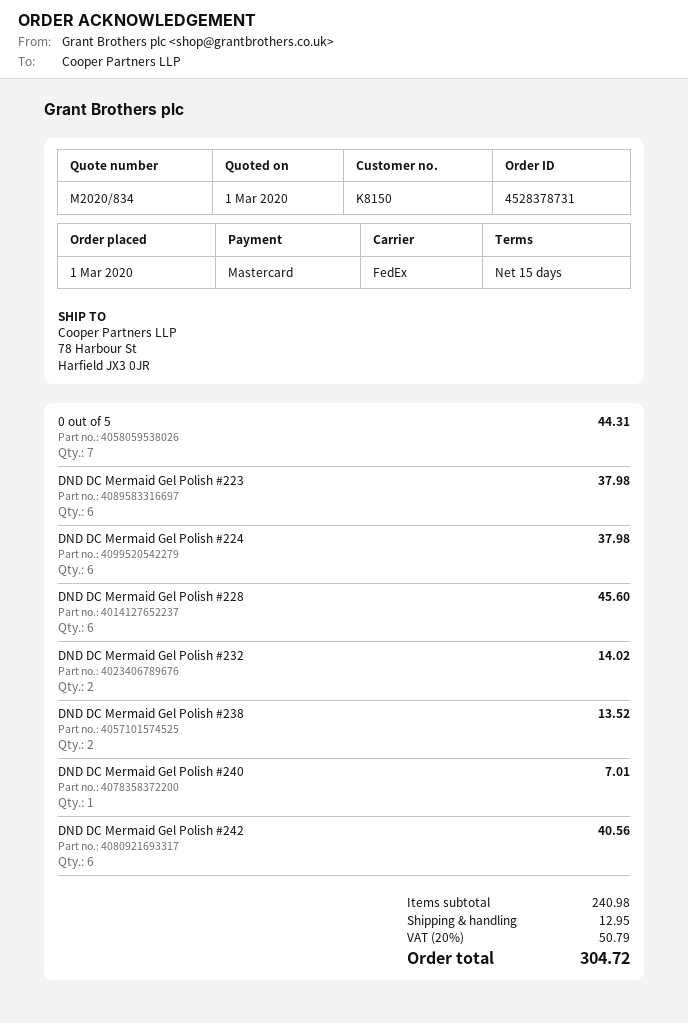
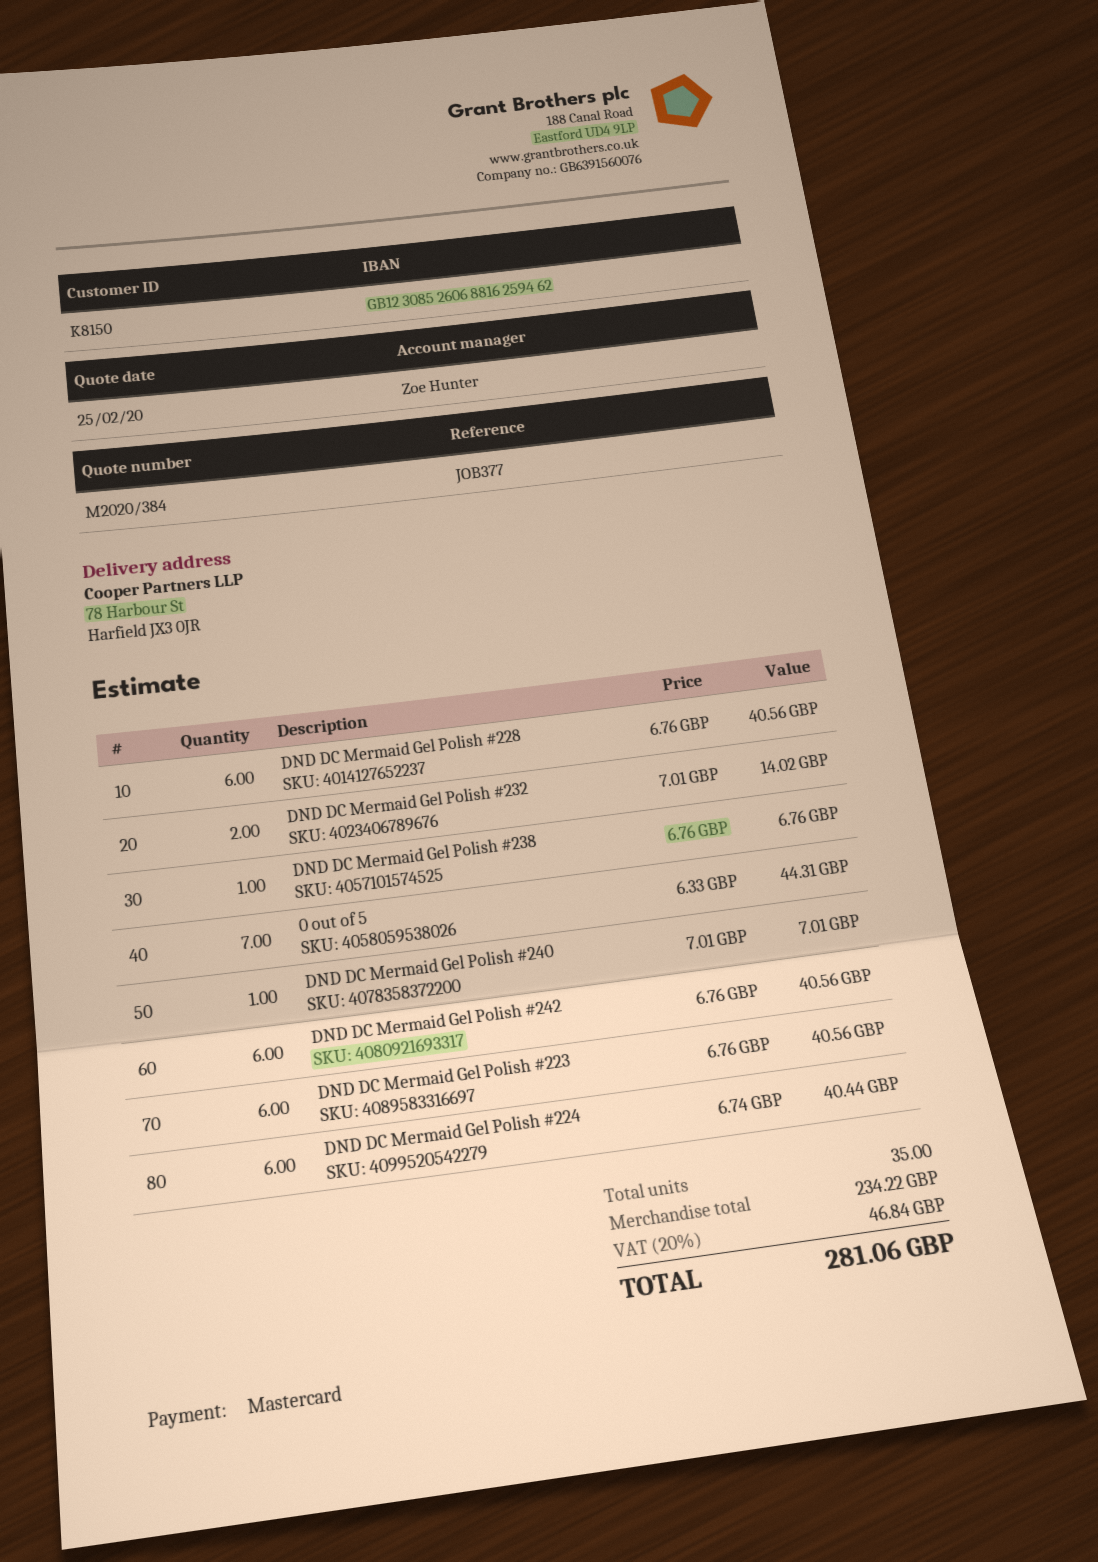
quote number: M2020/834 -> M2020/384
quote date: 2020-03-01 -> 2020-02-25
DND DC Mermaid Gel Polish #223: 6 for 37.98 -> 6 for 40.56
DND DC Mermaid Gel Polish #224: 6 for 37.98 -> 6 for 40.44
DND DC Mermaid Gel Polish #228: 6 for 45.60 -> 6 for 40.56
DND DC Mermaid Gel Polish #238: 2 for 13.52 -> 1 for 6.76
subtotal: 240.98 -> 234.22
shipping: 12.95 -> none
tax: 20% = 50.79 -> 20% = 46.84
total: 304.72 -> 281.06

